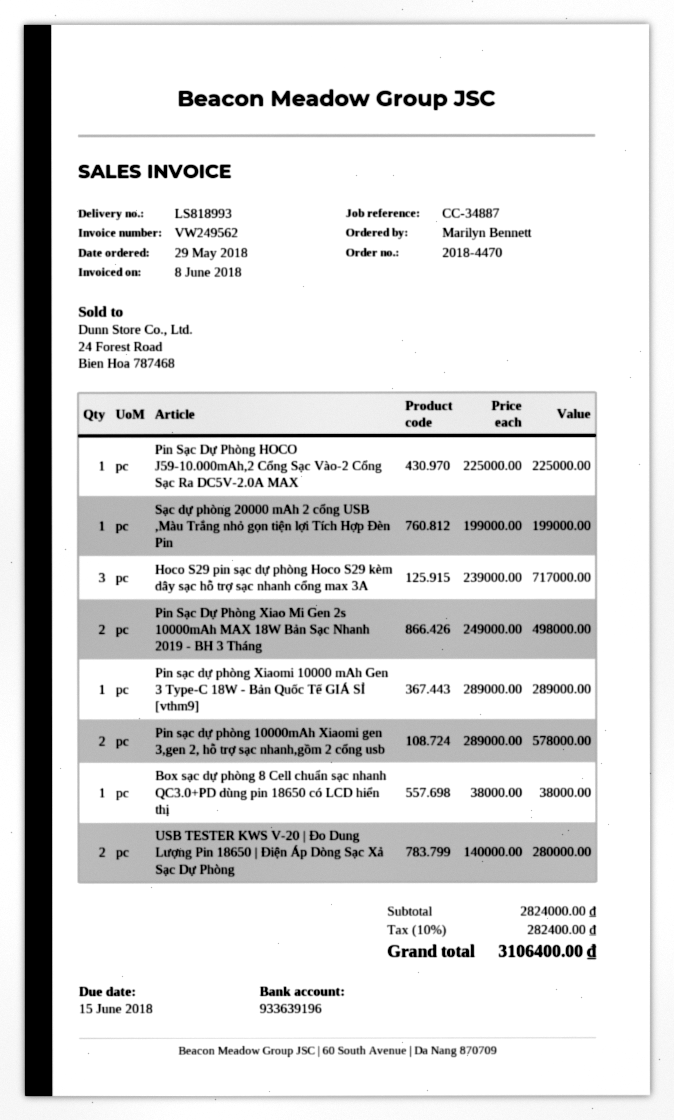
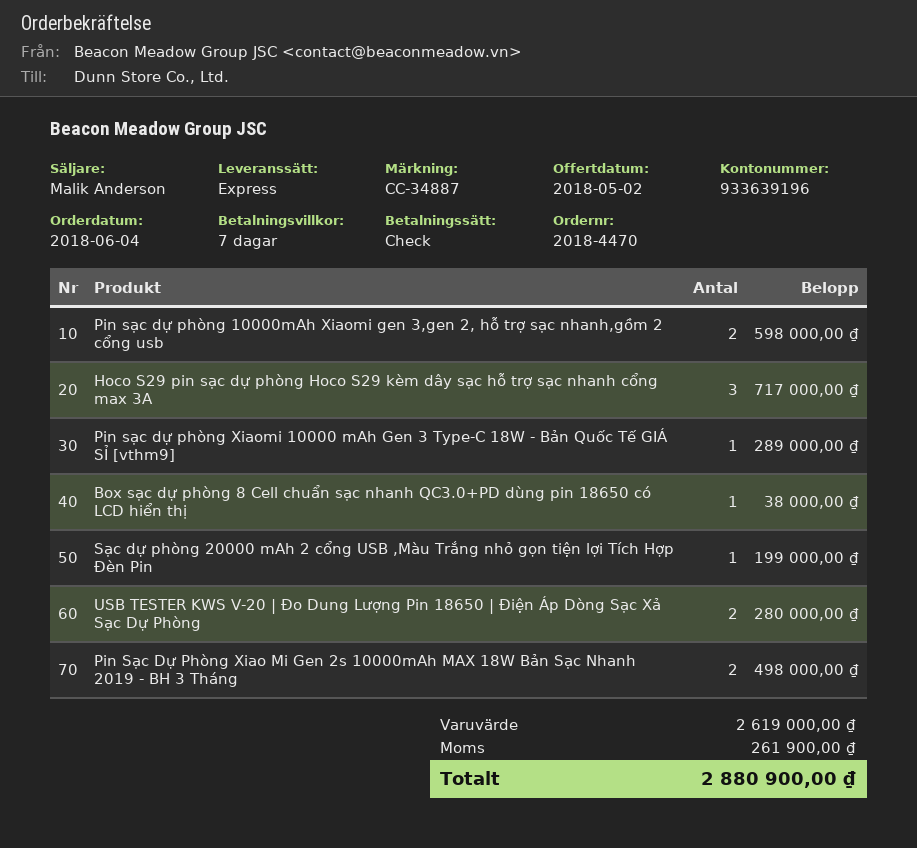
order date: 2018-05-29 -> 2018-06-04
Pin Sạc Dự Phòng HOCO J59-10.000mAh,2 Cổng Sạc Vào-2 Cổng Sạc Ra DC5V-2.0A MAX: 1 for 225000.00 -> none
Pin sạc dự phòng 10000mAh Xiaomi gen 3,gen 2, hỗ trợ sạc nhanh,gồm 2 cổng usb: 2 for 578000.00 -> 2 for 598000.00
subtotal: 2824000.00 -> 2619000.00
tax: 282400.00 -> 261900.00
total: 3106400.00 -> 2880900.00

